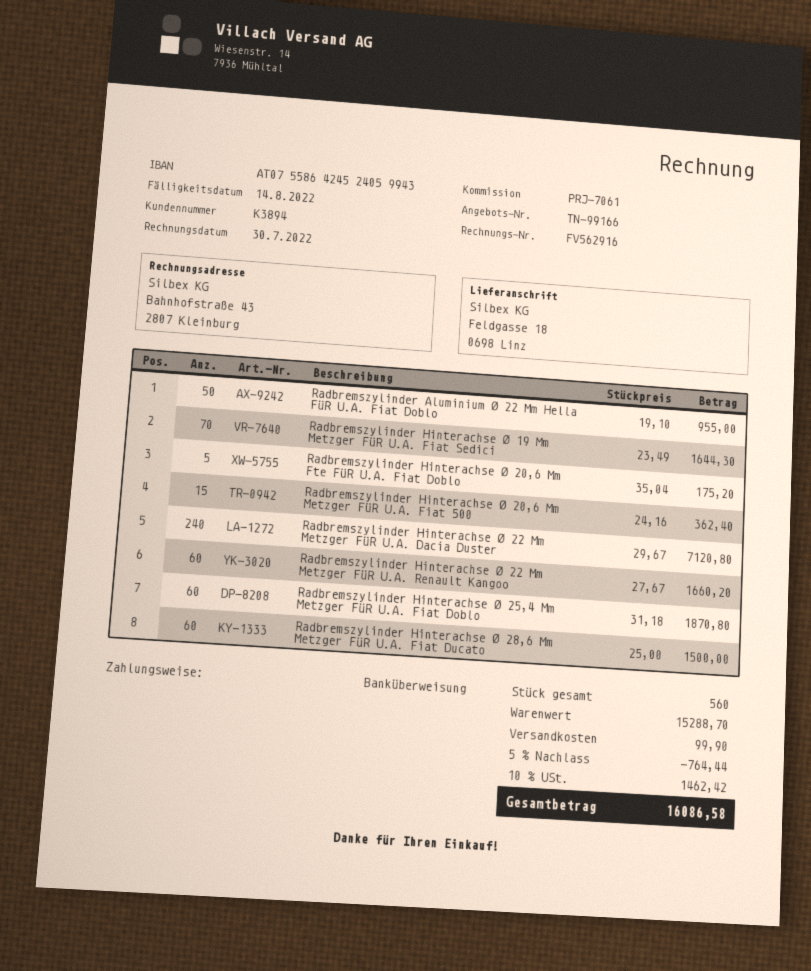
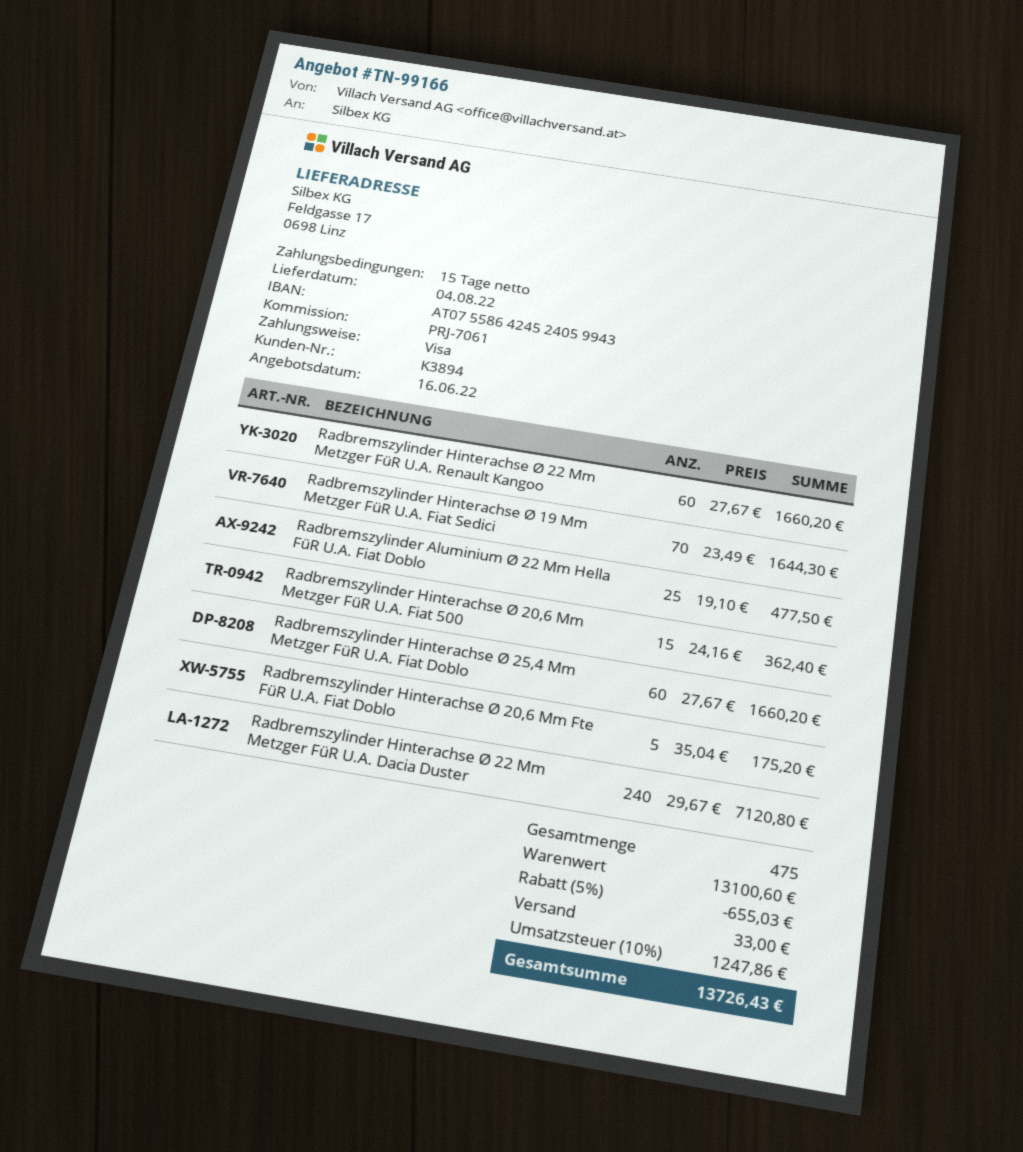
payment method: bank transfer -> Visa
ship to: Feldgasse 18, 0698 Linz -> Feldgasse 17, 0698 Linz
Radbremszylinder Aluminium Ø 22 Mm Hella FüR U.A. Fiat Doblo: 50 x 19.10 = 955.00 -> 25 x 19.10 = 477.50
Radbremszylinder Hinterachse Ø 25,4 Mm Metzger FüR U.A. Fiat Doblo: 60 x 31.18 = 1870.80 -> 60 x 27.67 = 1660.20
Radbremszylinder Hinterachse Ø 28,6 Mm Metzger FüR U.A. Fiat Ducato: 60 x 25.00 = 1500.00 -> none
total quantity: 560 -> 475
subtotal: 15288.70 -> 13100.60
discount: 5% = 764.44 -> 5% = 655.03
shipping: 99.90 -> 33.00
tax: 10% = 1462.42 -> 10% = 1247.86
total: 16086.58 -> 13726.43

